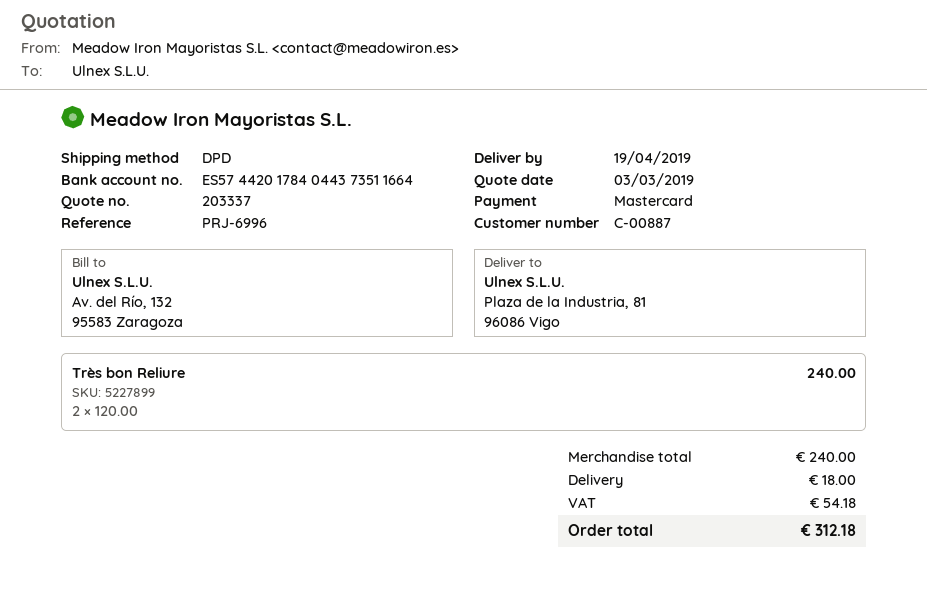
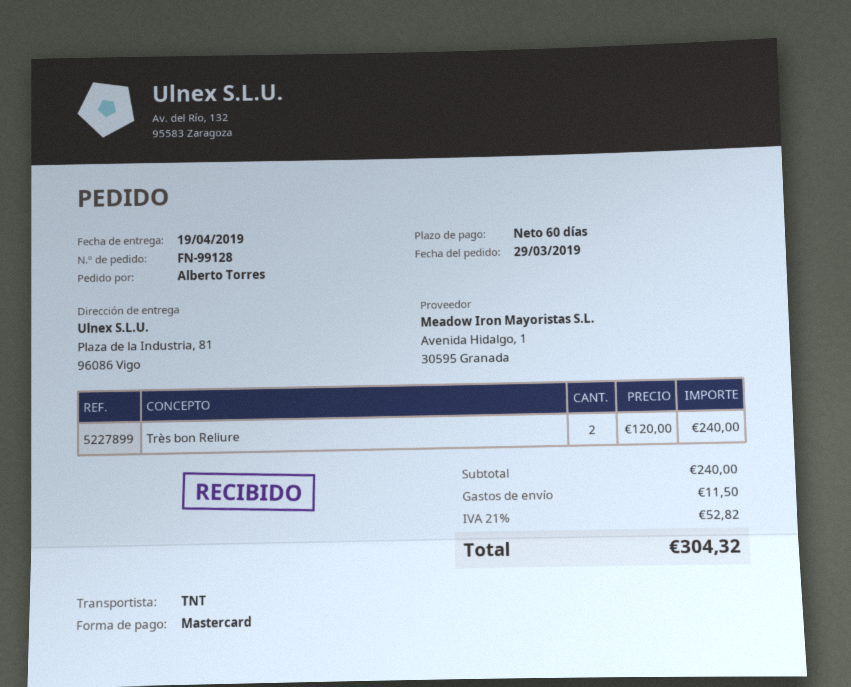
shipping method: DPD -> TNT
shipping: 18.00 -> 11.50
tax: 54.18 -> 52.82
total: 312.18 -> 304.32

